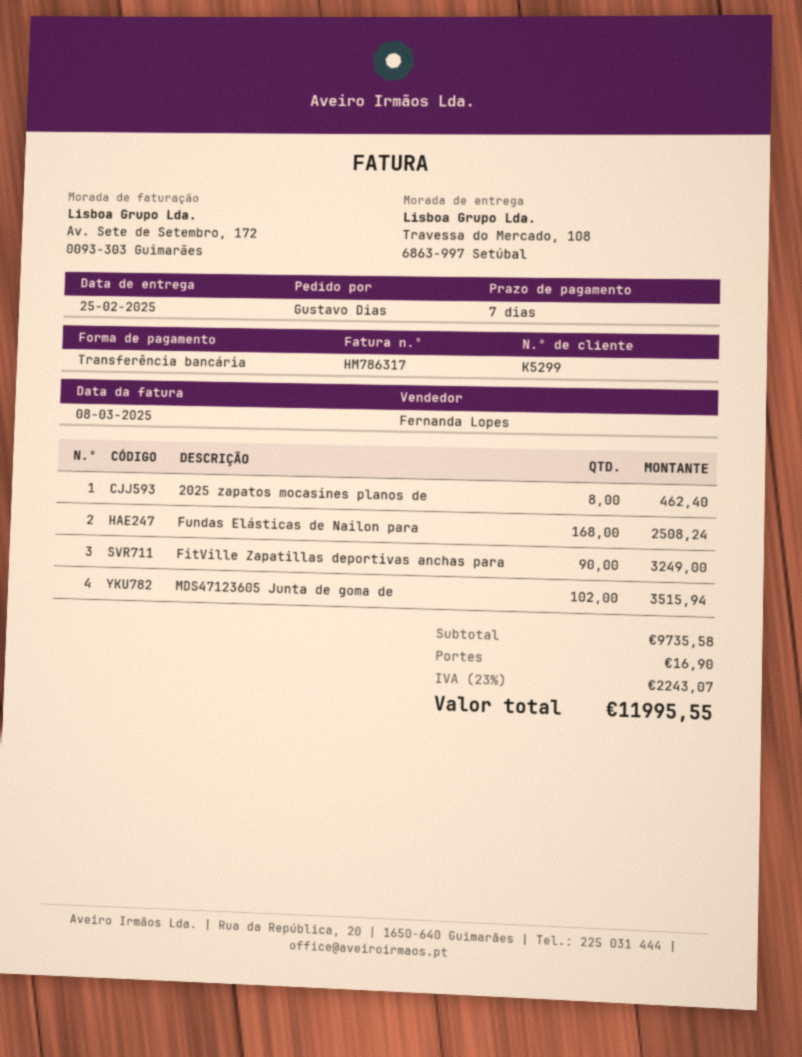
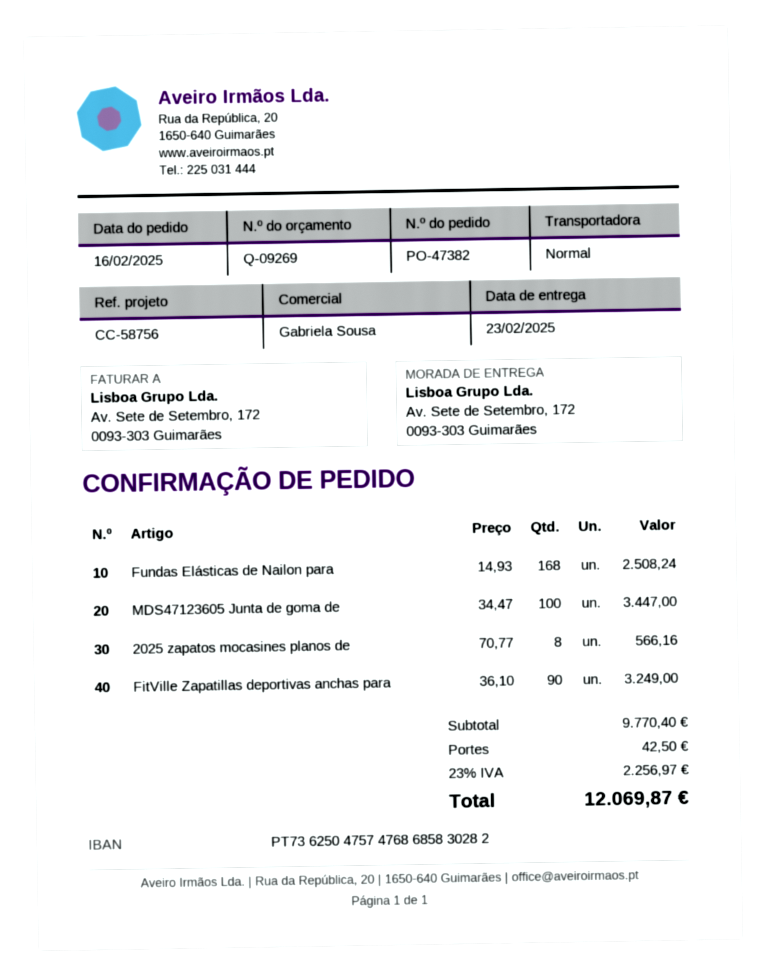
delivery date: 2025-02-25 -> 2025-02-23
sales rep: Fernanda Lopes -> Gabriela Sousa
ship to: Travessa do Mercado, 108, 6863-997 Setúbal -> Av. Sete de Setembro, 172, 0093-303 Guimarães
2025 zapatos mocasines planos de: 8 for 462.40 -> 8 for 566.16
MDS47123605 Junta de goma de: 102 for 3515.94 -> 100 for 3447.00
subtotal: 9735.58 -> 9770.40
shipping: 16.90 -> 42.50
tax: 23% = 2243.07 -> 23% = 2256.97
total: 11995.55 -> 12069.87

